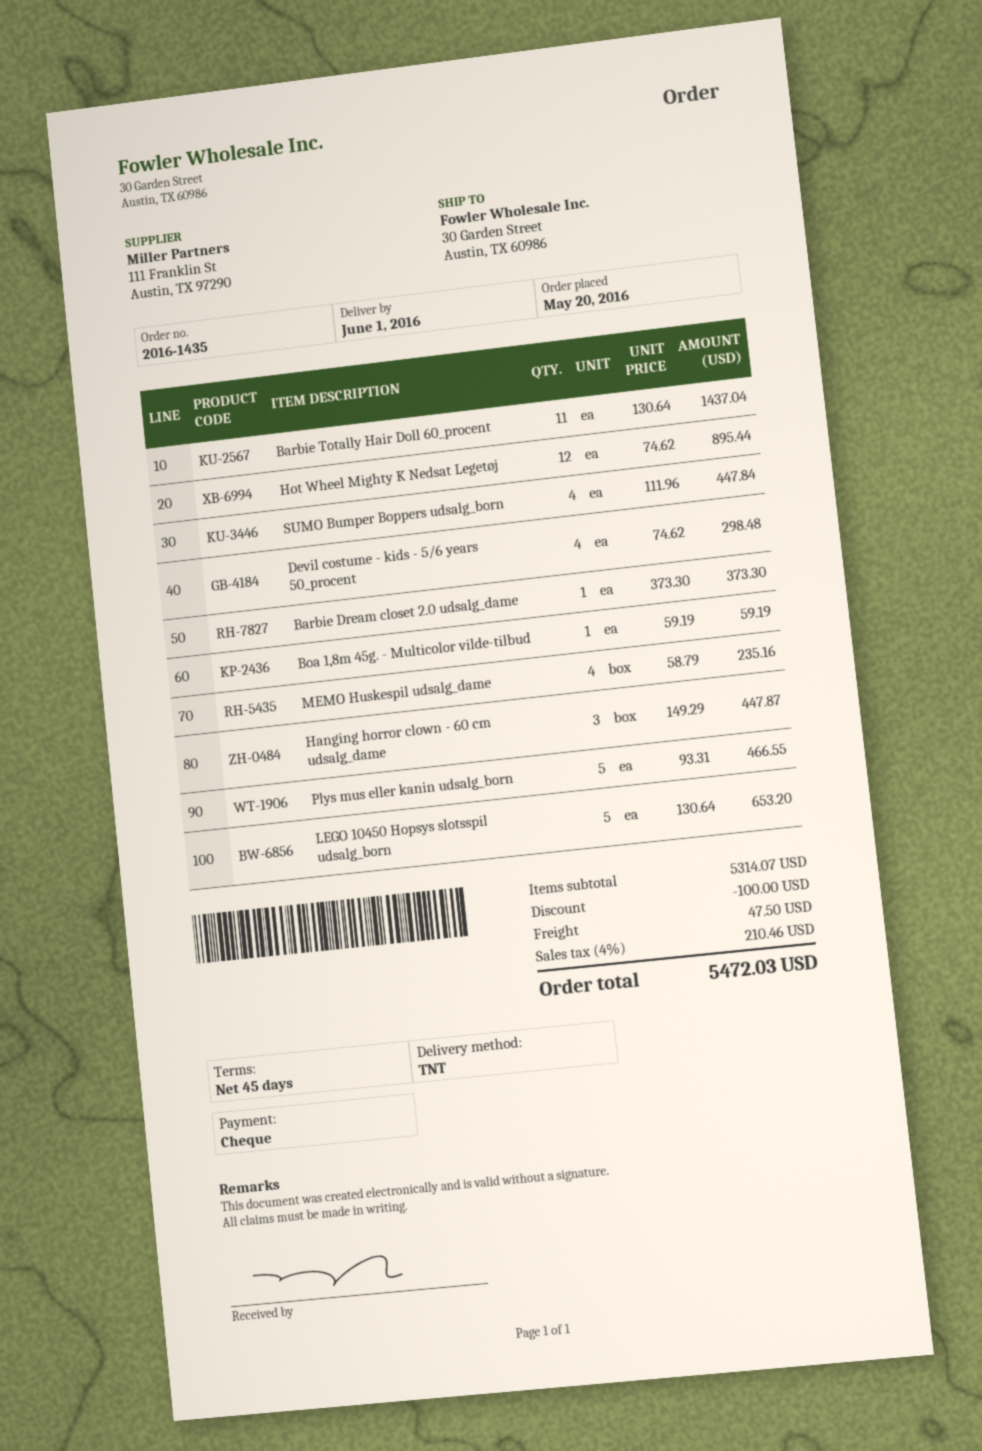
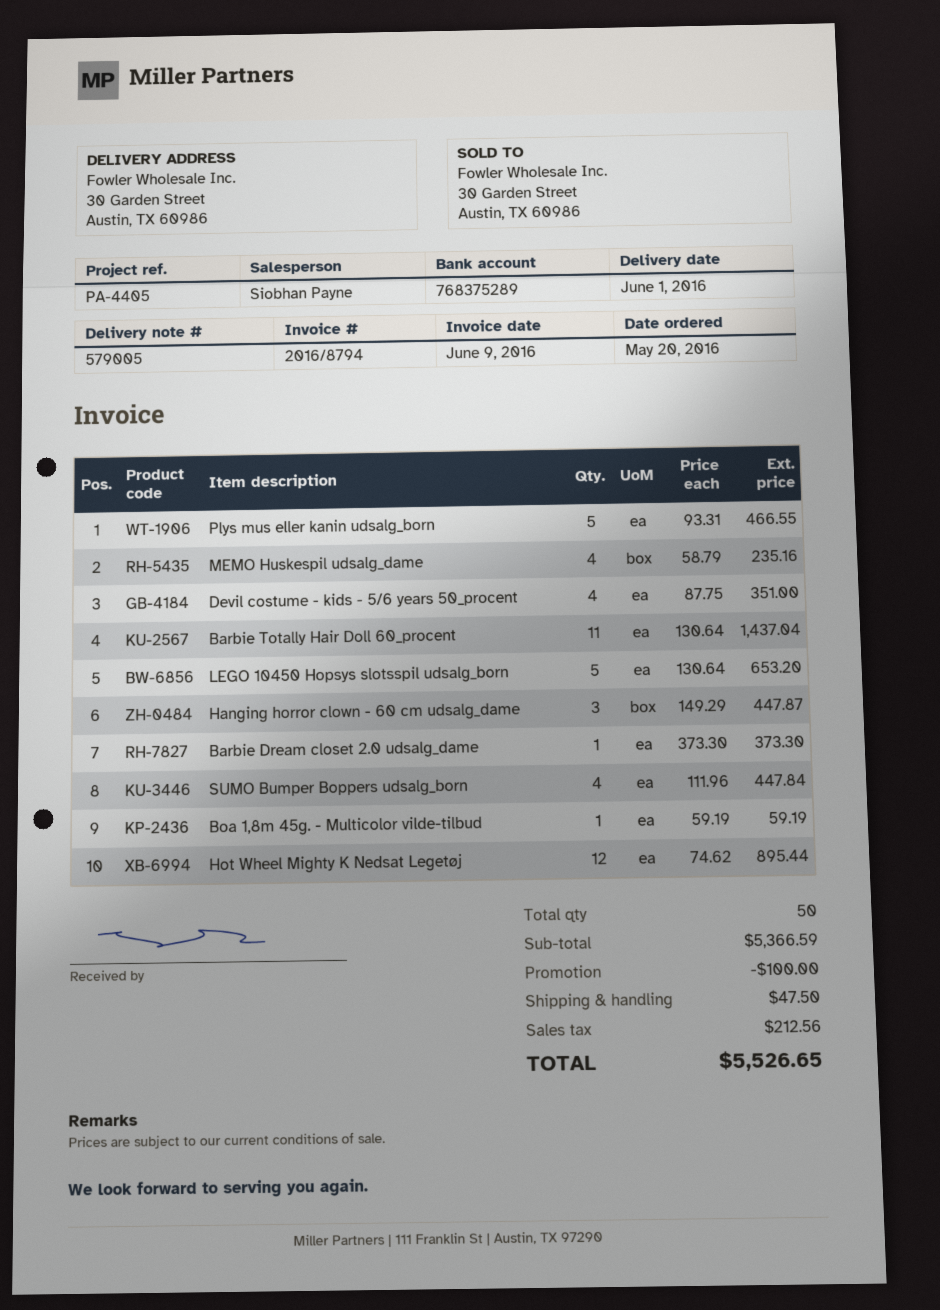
Devil costume - kids - 5/6 years 50_procent: 4 x 74.62 = 298.48 -> 4 x 87.75 = 351.00
subtotal: 5314.07 -> 5366.59
tax: 210.46 -> 212.56
total: 5472.03 -> 5526.65

